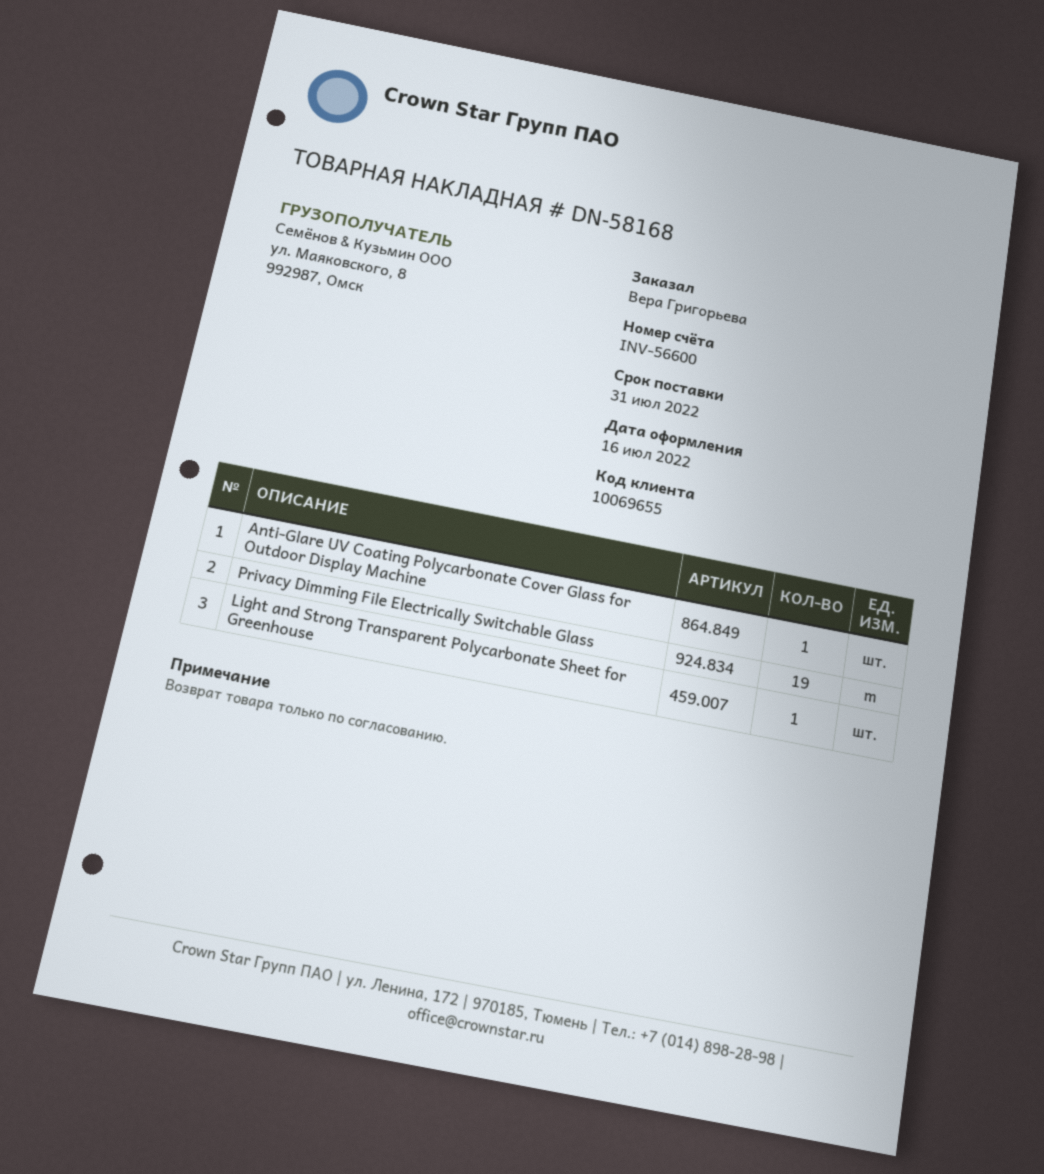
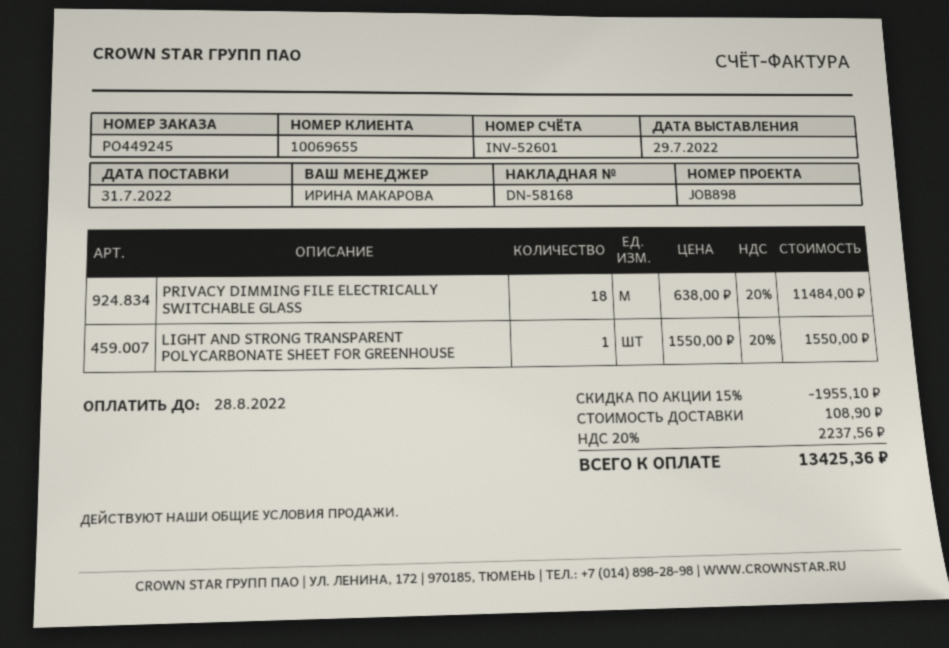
invoice number: INV-56600 -> INV-52601
Anti-Glare UV Coating Polycarbonate Cover Glass for Outdoor Display Machine: 1 -> none
Privacy Dimming File Electrically Switchable Glass: 19 -> 18

